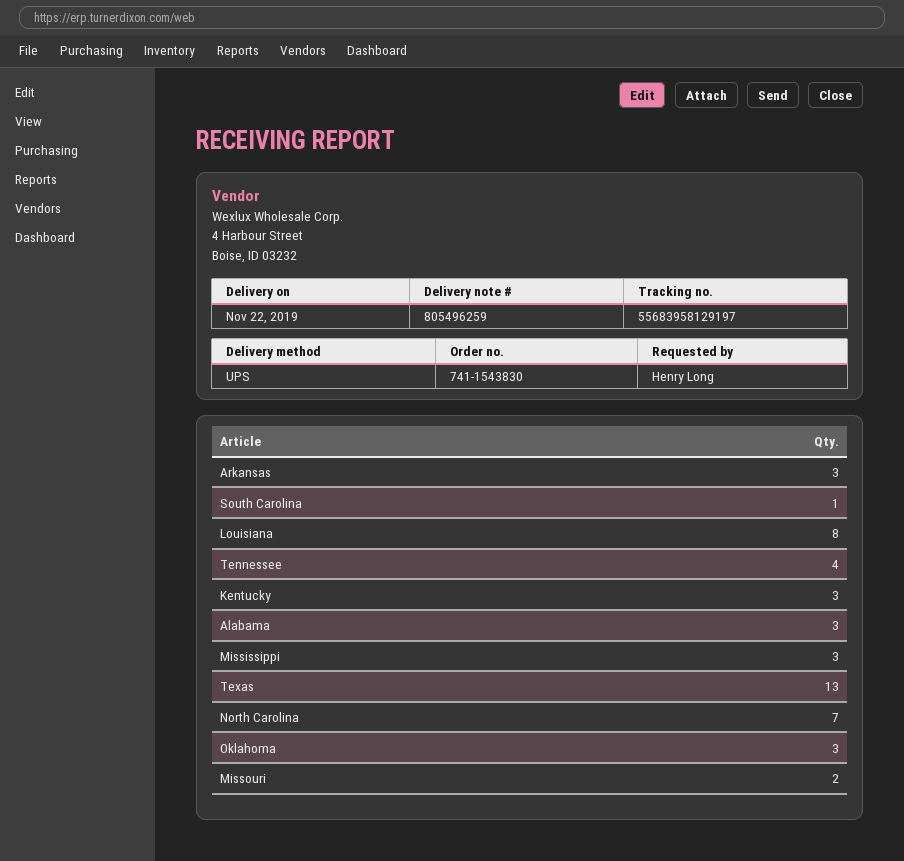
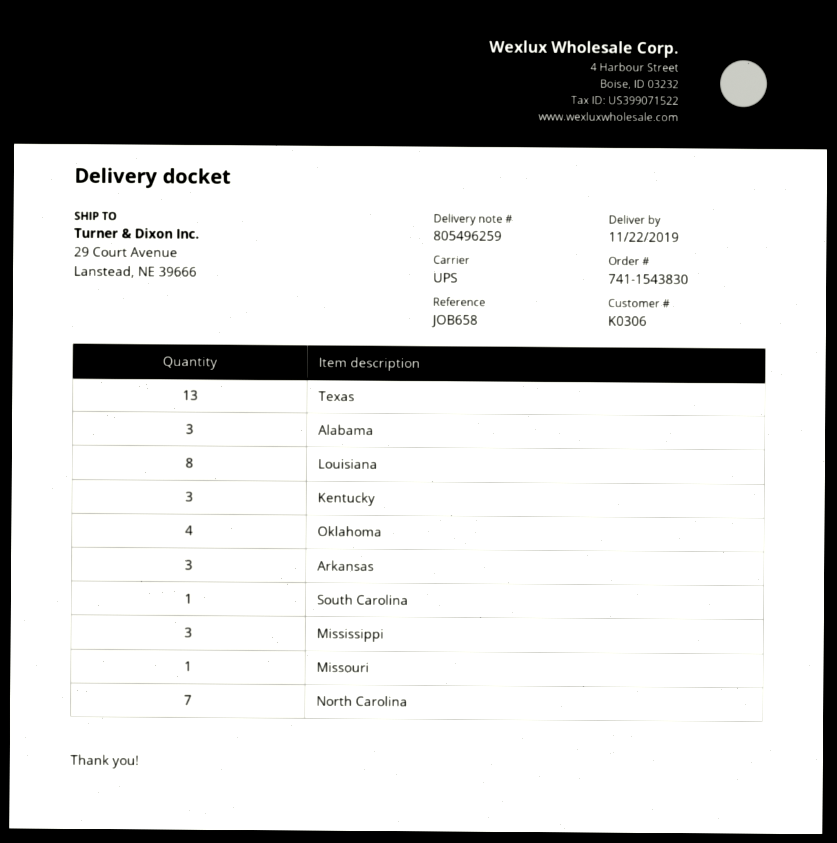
Tennessee: 4 -> none
Oklahoma: 3 -> 4
Missouri: 2 -> 1

